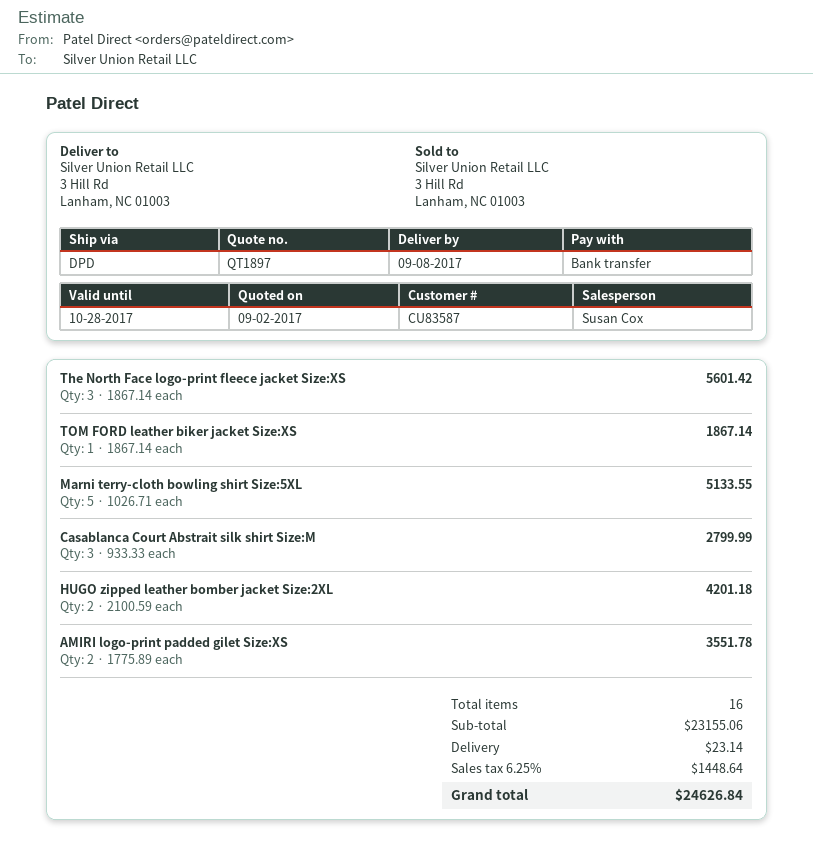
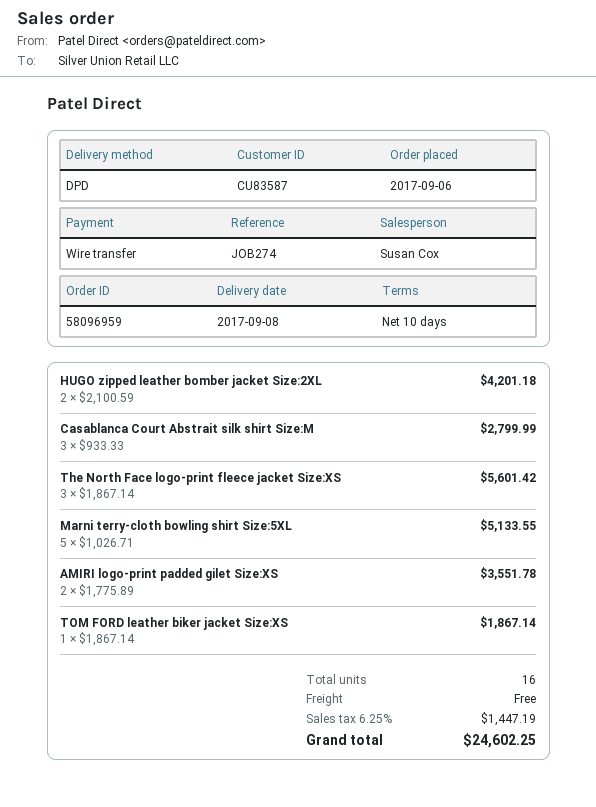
shipping: 23.14 -> 0.00
tax: 6.25% = 1448.64 -> 6.25% = 1447.19
total: 24626.84 -> 24602.25

